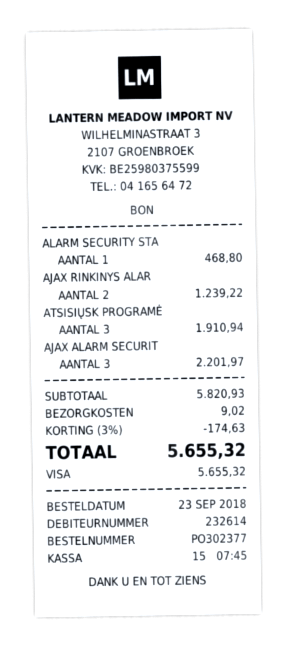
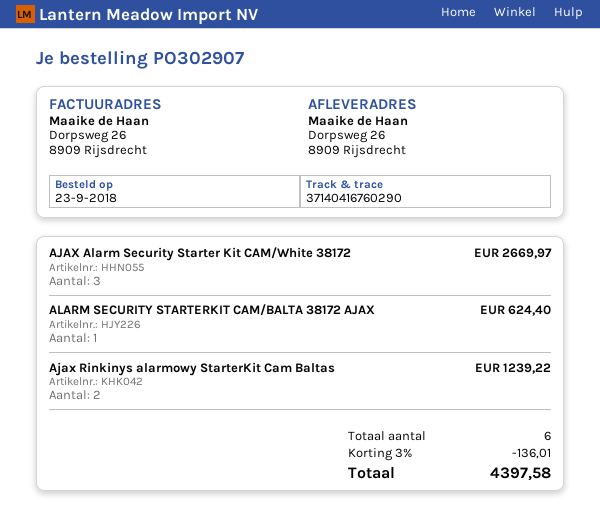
order number: PO302377 -> PO302907
ALARM SECURITY STA: 1 for 468.80 -> 1 for 624.40
ATSISIŲSK PROGRAMĖ: 3 for 1910.94 -> none
AJAX ALARM SECURIT: 3 for 2201.97 -> 3 for 2669.97
discount: 3% = 174.63 -> 3% = 136.01
shipping: 9.02 -> none
total: 5655.32 -> 4397.58

